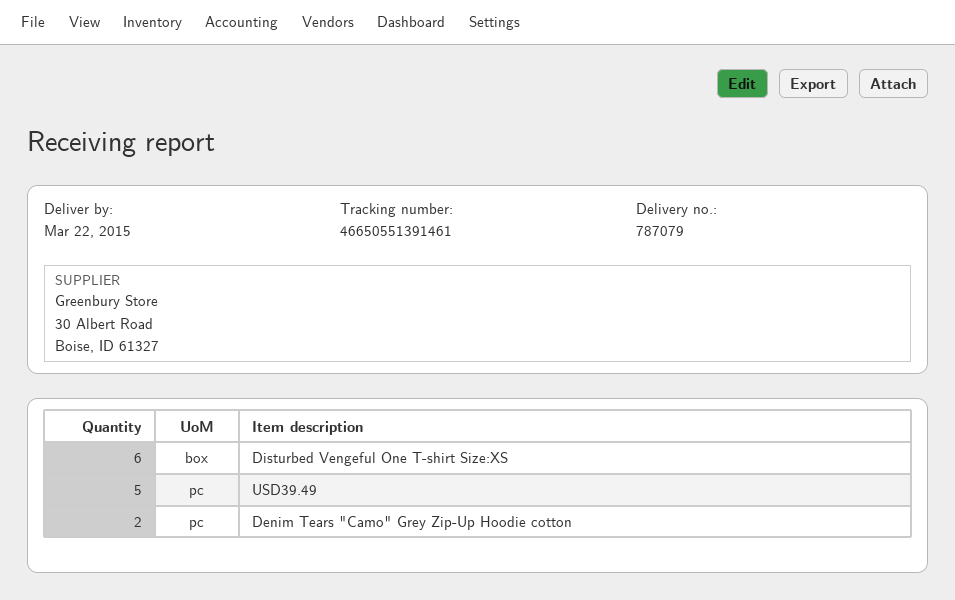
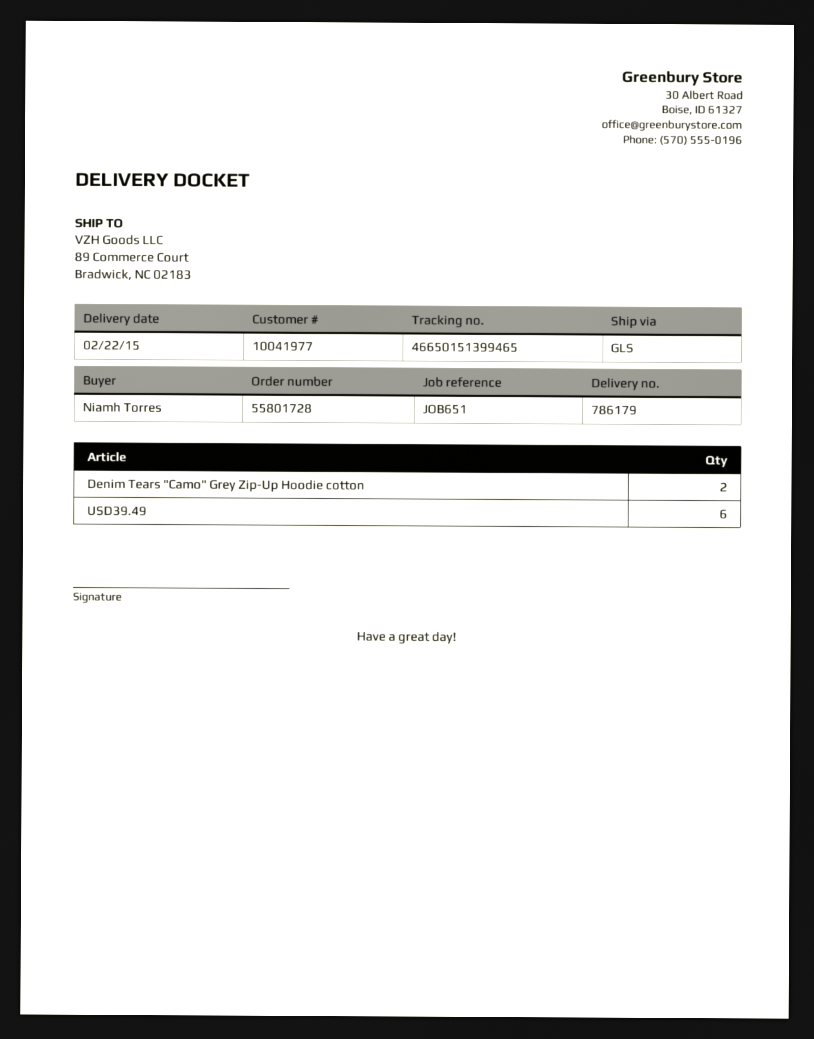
delivery note number: 787079 -> 786179
delivery date: 2015-03-22 -> 2015-02-22
tracking number: 46650551391461 -> 46650151399465
Disturbed Vengeful One T-shirt Size:XS: 6 -> none
USD39.49: 5 -> 6

